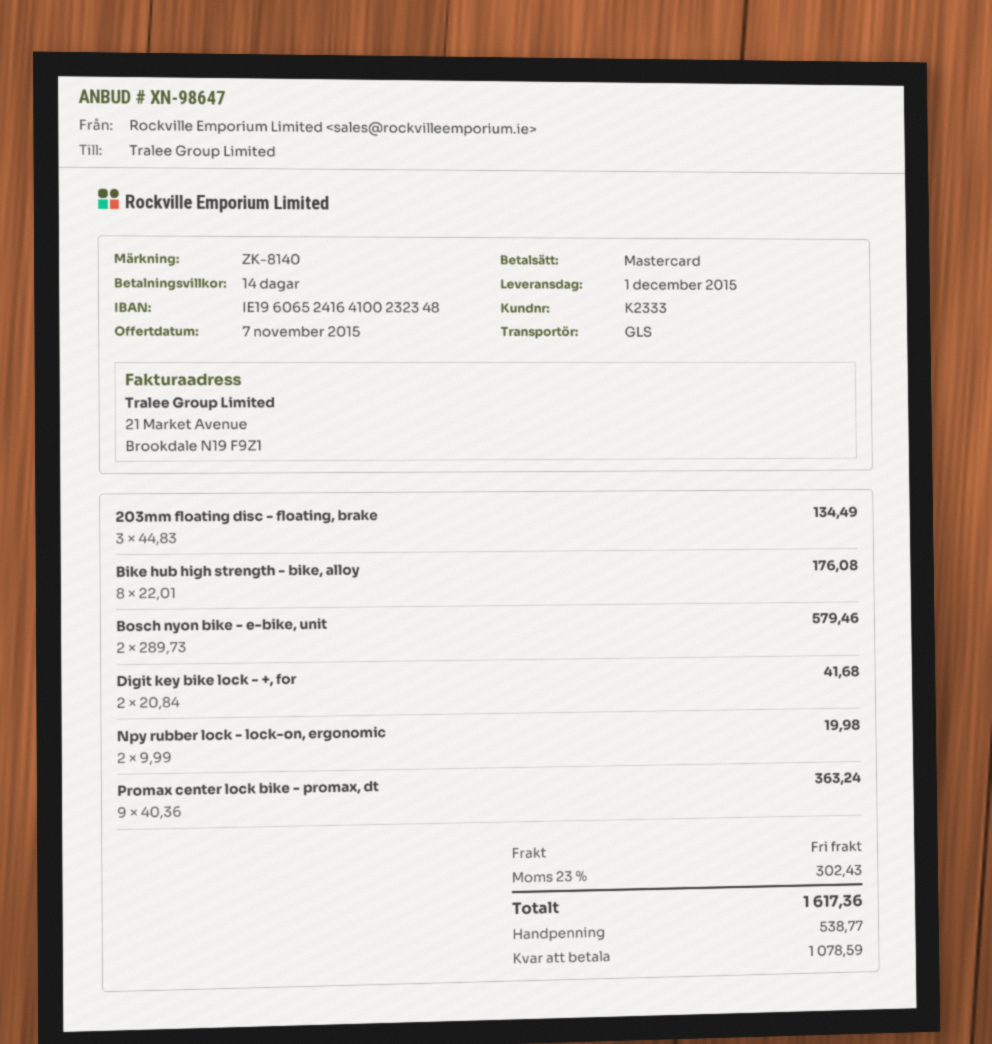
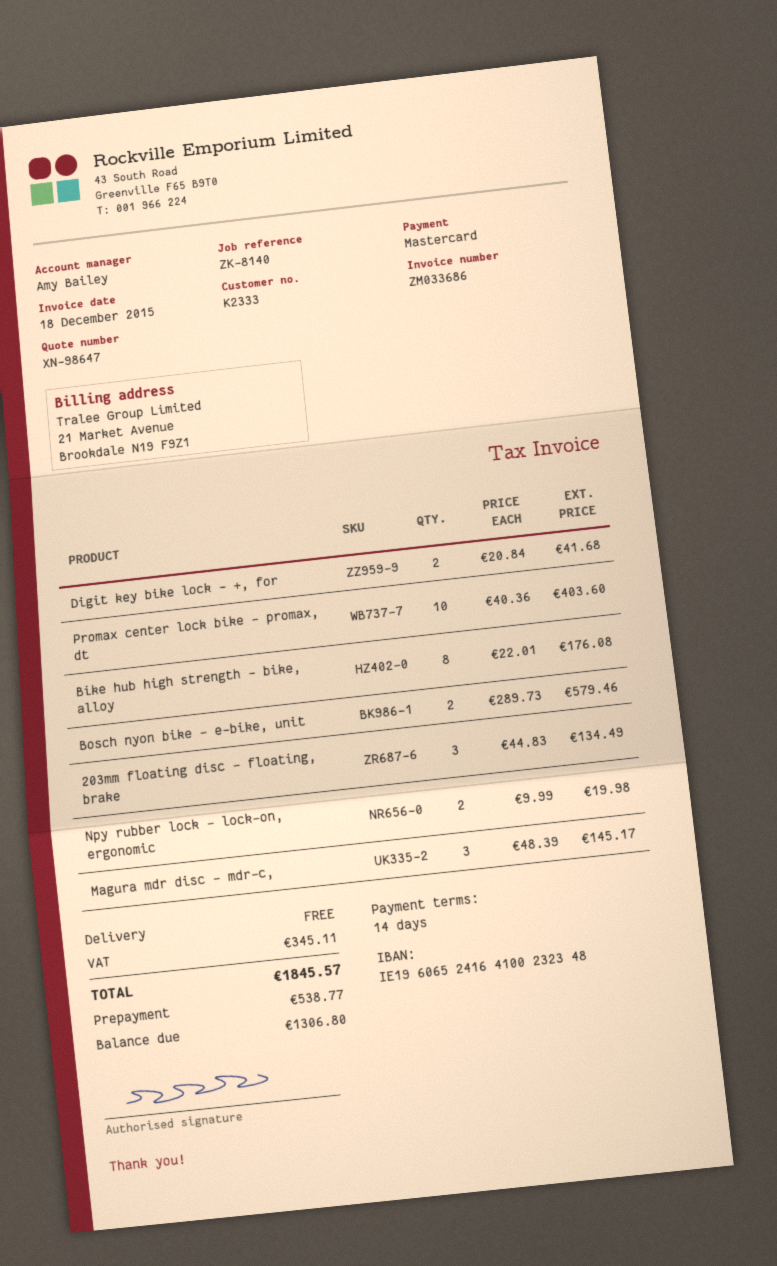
Promax center lock bike - promax, dt: 9 x 40.36 = 363.24 -> 10 x 40.36 = 403.60
Magura mdr disc - mdr-c,: none -> 3 x 48.39 = 145.17
tax: 302.43 -> 345.11
total: 1617.36 -> 1845.57
balance: 1078.59 -> 1306.80

